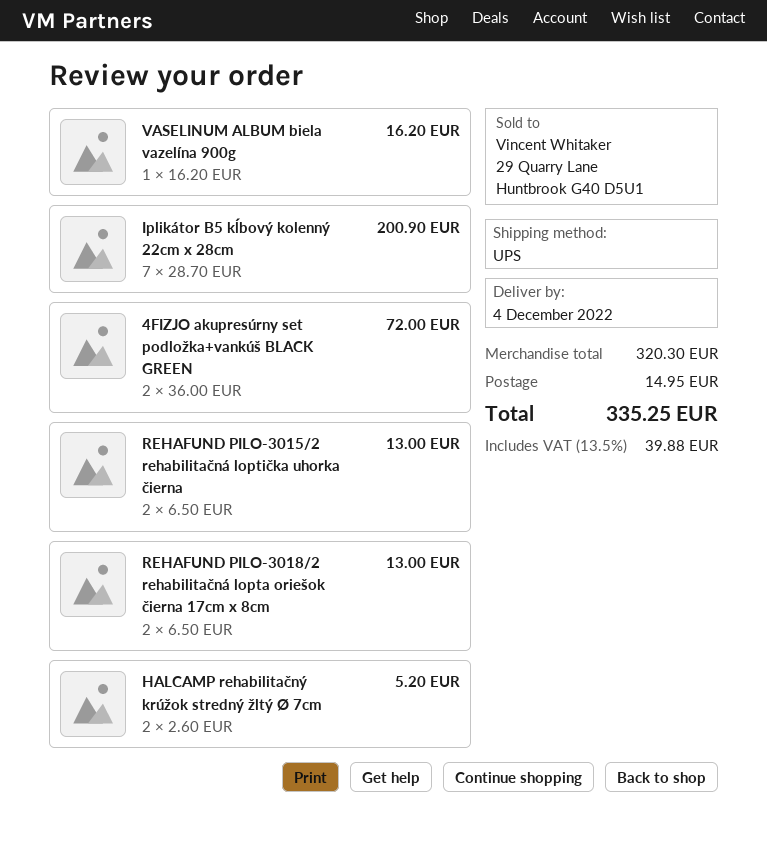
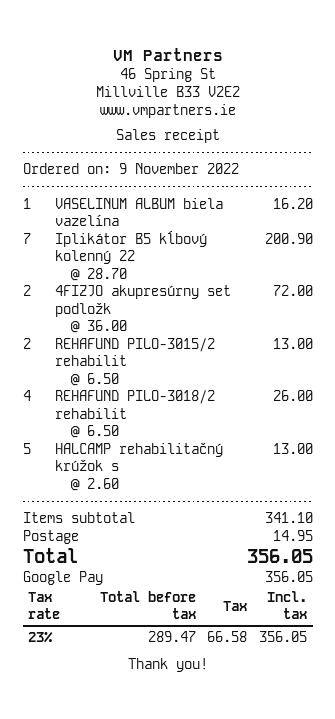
REHAFUND PILO-3018/2 rehabilitačná lopta oriešok čierna 17cm x 8cm: 2 x 6.50 = 13.00 -> 4 x 6.50 = 26.00
HALCAMP rehabilitačný krúžok stredný žltý Ø 7cm: 2 x 2.60 = 5.20 -> 5 x 2.60 = 13.00
subtotal: 320.30 -> 341.10
tax: 13.5% = 39.88 -> 23% = 66.58
total: 335.25 -> 356.05

